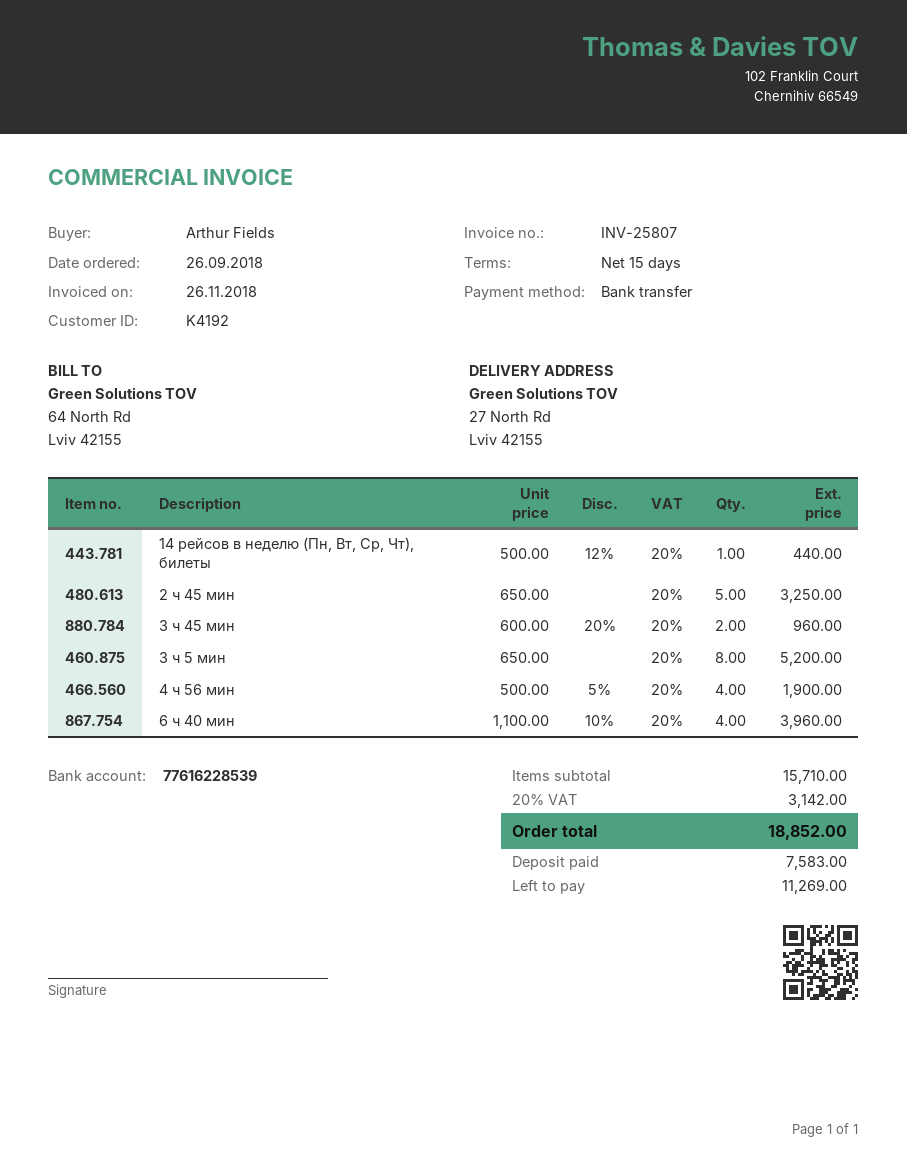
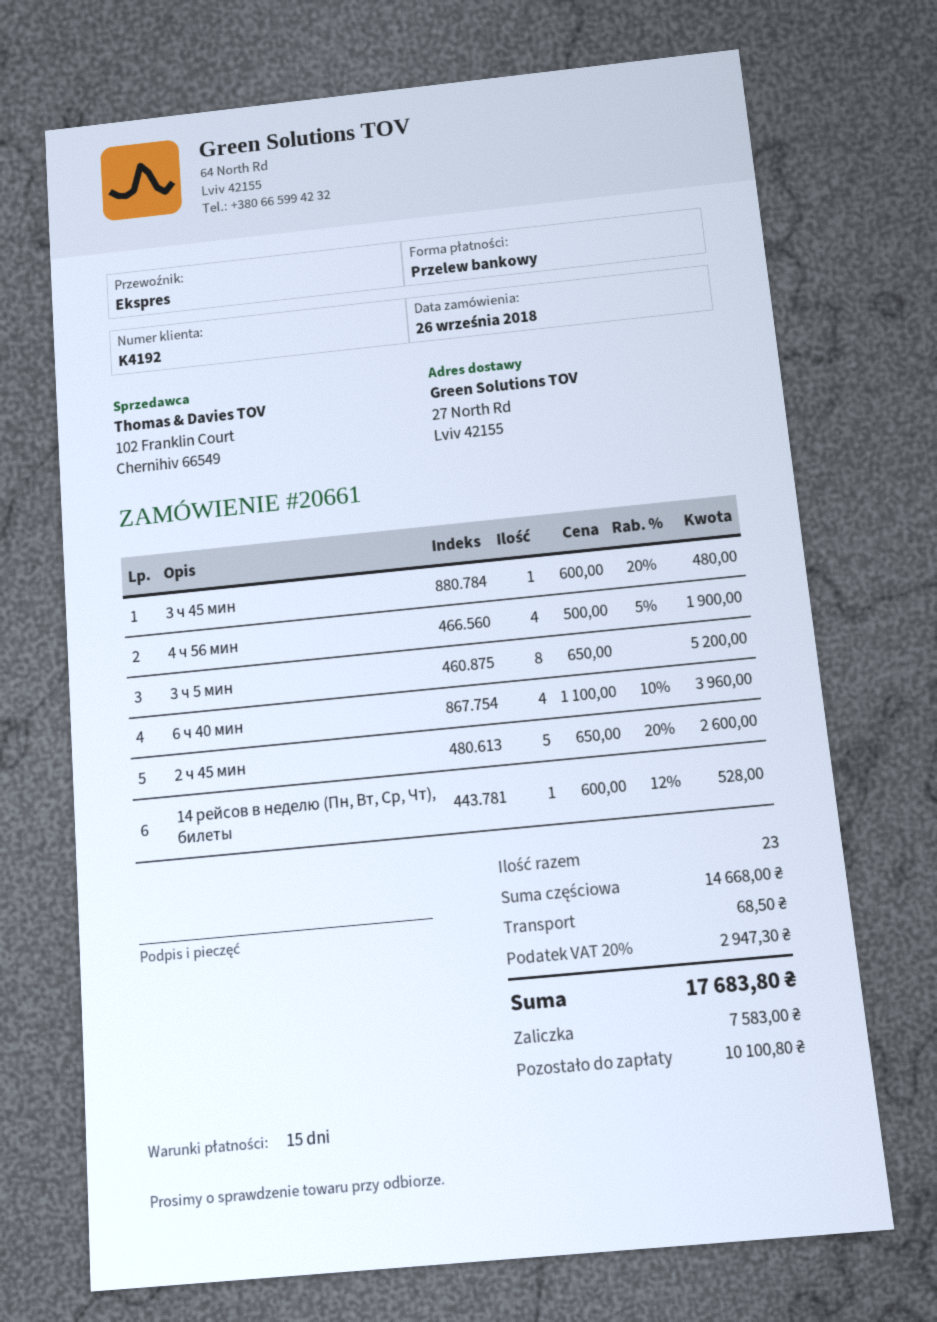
14 рейсов в неделю (Пн, Вт, Ср, Чт), билеты: 1 x 500.00 - 12% = 440.00 -> 1 x 600.00 - 12% = 528.00
2 ч 45 мин: 5 x 650.00 = 3250.00 -> 5 x 650.00 - 20% = 2600.00
3 ч 45 мин: 2 x 600.00 - 20% = 960.00 -> 1 x 600.00 - 20% = 480.00
subtotal: 15710.00 -> 14668.00
shipping: none -> 68.50
tax: 20% = 3142.00 -> 20% = 2947.30
total: 18852.00 -> 17683.80
balance: 11269.00 -> 10100.80

